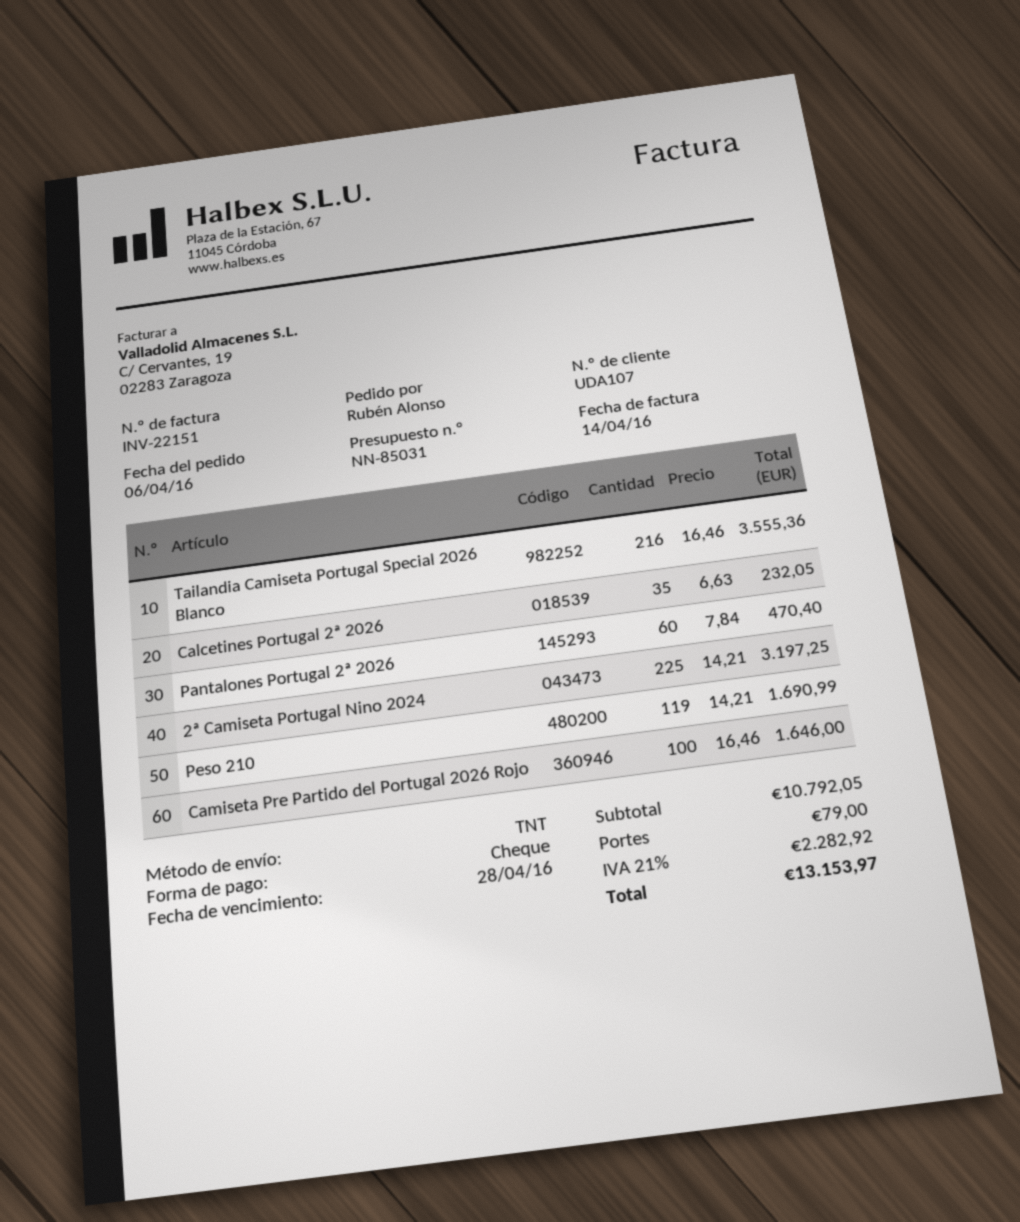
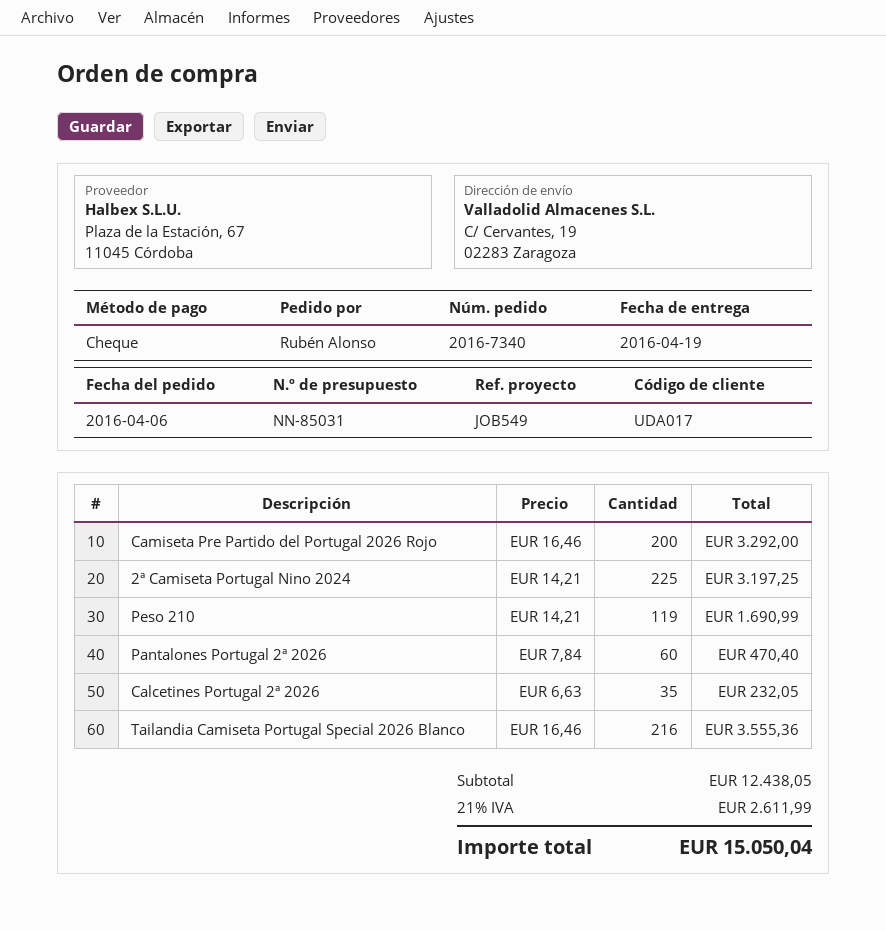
customer number: UDA107 -> UDA017
Camiseta Pre Partido del Portugal 2026 Rojo: 100 x 16.46 = 1646.00 -> 200 x 16.46 = 3292.00
subtotal: 10792.05 -> 12438.05
shipping: 79.00 -> none
tax: 21% = 2282.92 -> 21% = 2611.99
total: 13153.97 -> 15050.04

